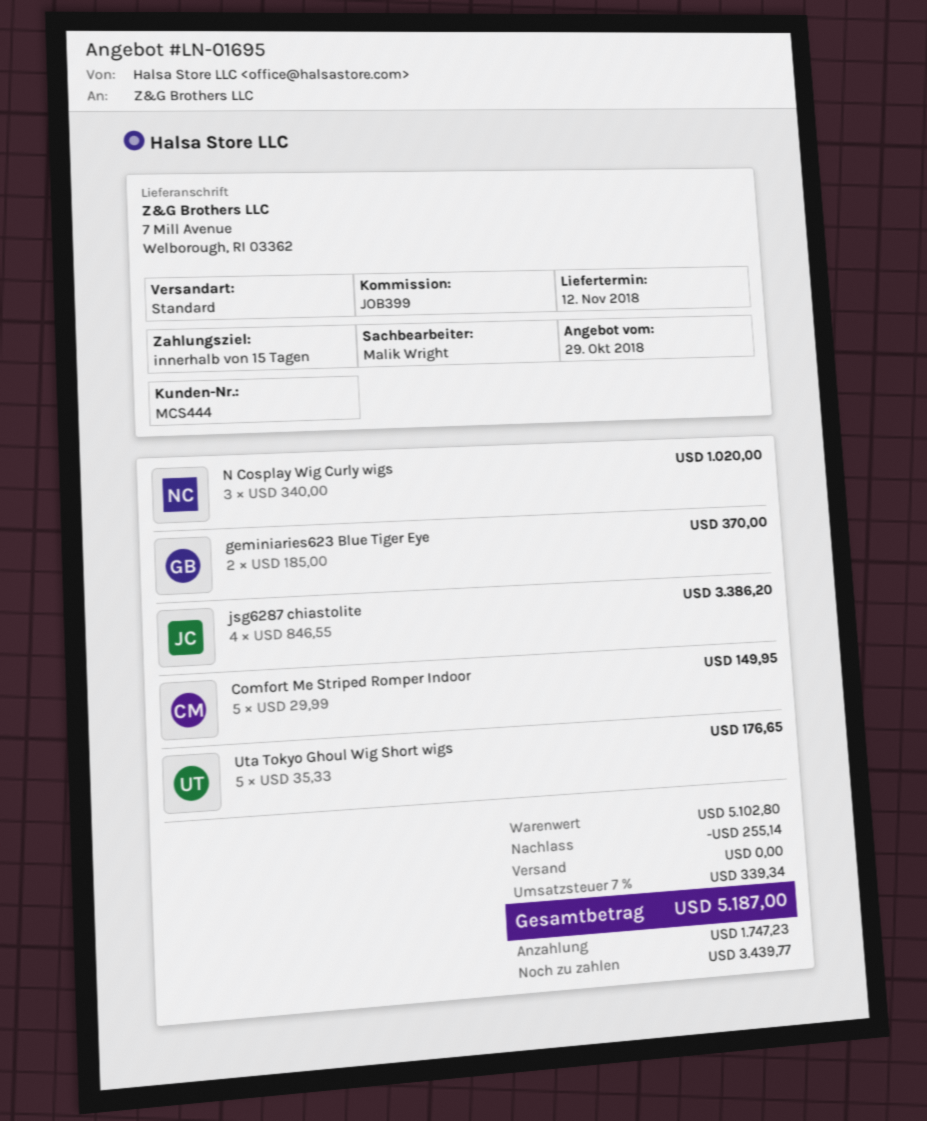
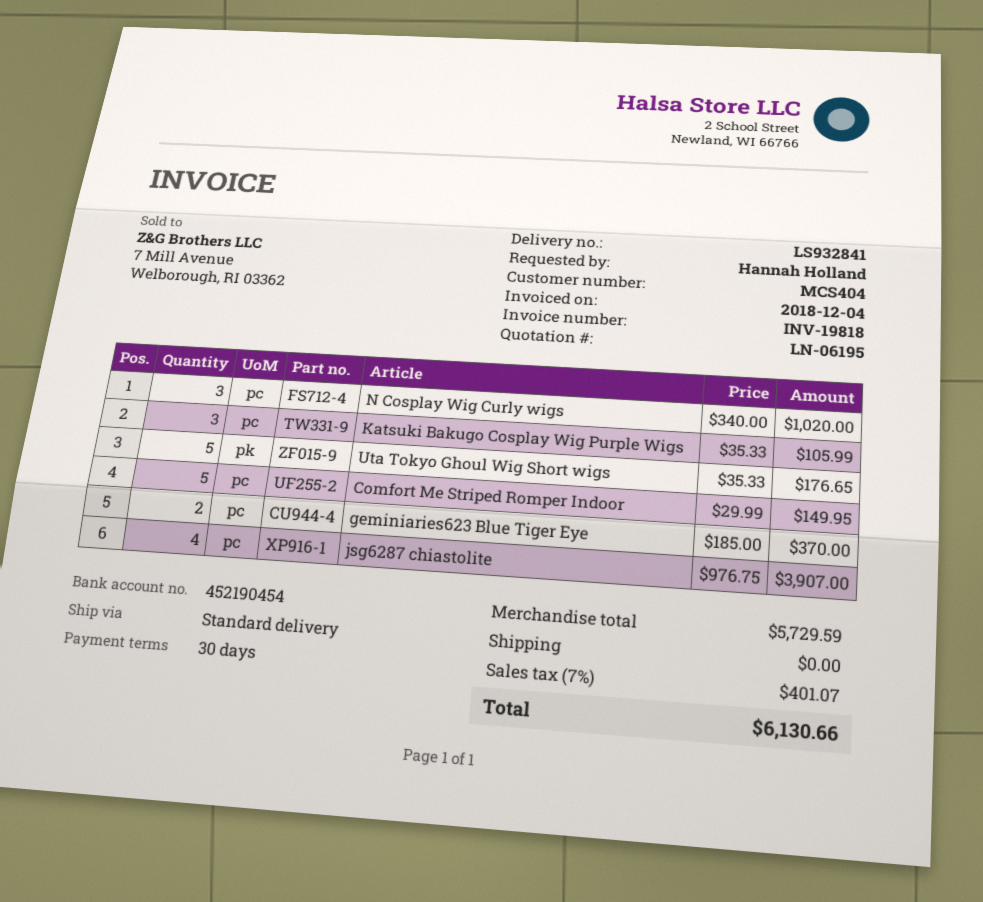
quote number: LN-01695 -> LN-06195
payment terms: 15 days -> 30 days
customer number: MCS444 -> MCS404
jsg6287 chiastolite: 4 x 846.55 = 3386.20 -> 4 x 976.75 = 3907.00
Katsuki Bakugo Cosplay Wig Purple Wigs: none -> 3 x 35.33 = 105.99
subtotal: 5102.80 -> 5729.59
discount: 255.14 -> none
tax: 7% = 339.34 -> 7% = 401.07
total: 5187.00 -> 6130.66

